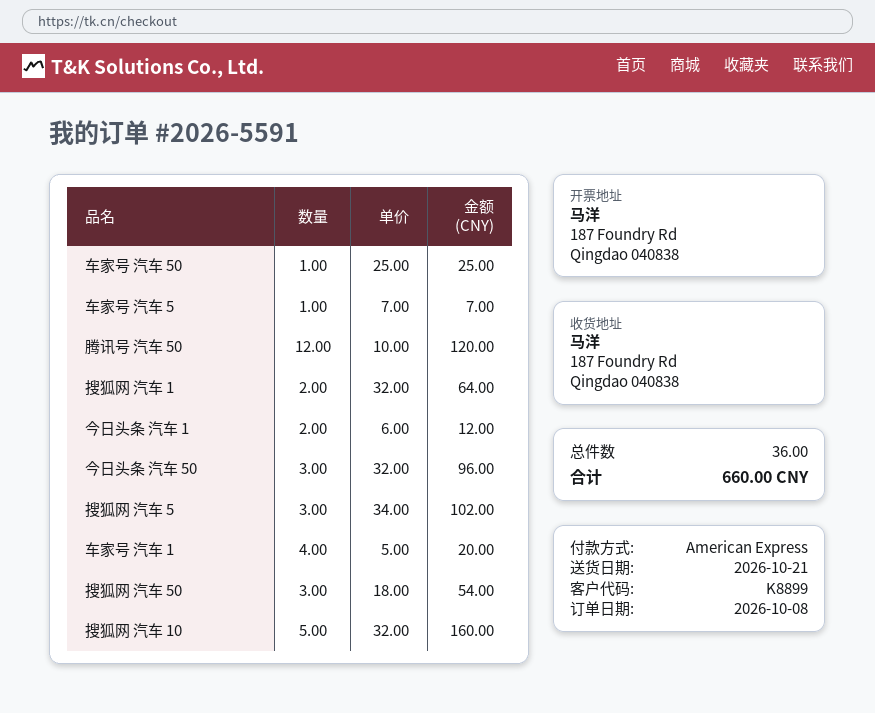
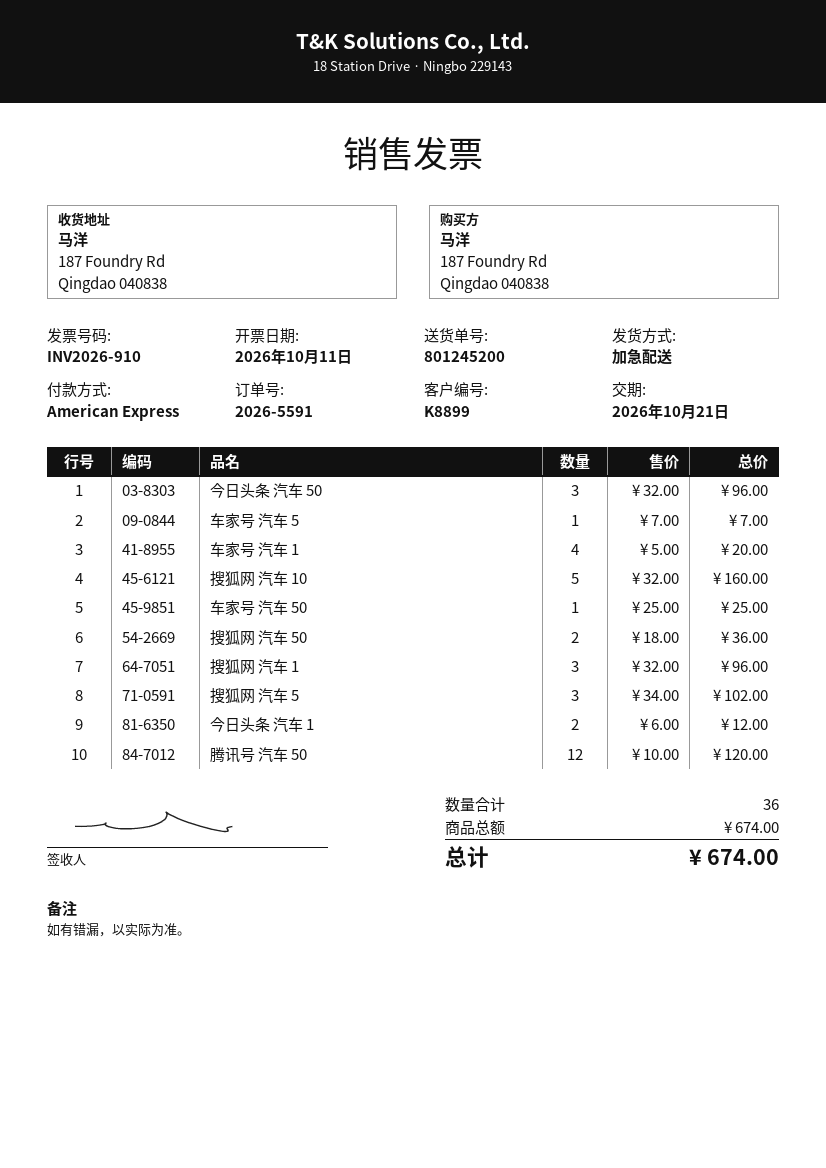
搜狐网 汽车 1: 2 x 32.00 = 64.00 -> 3 x 32.00 = 96.00
搜狐网 汽车 50: 3 x 18.00 = 54.00 -> 2 x 18.00 = 36.00
total: 660.00 -> 674.00

